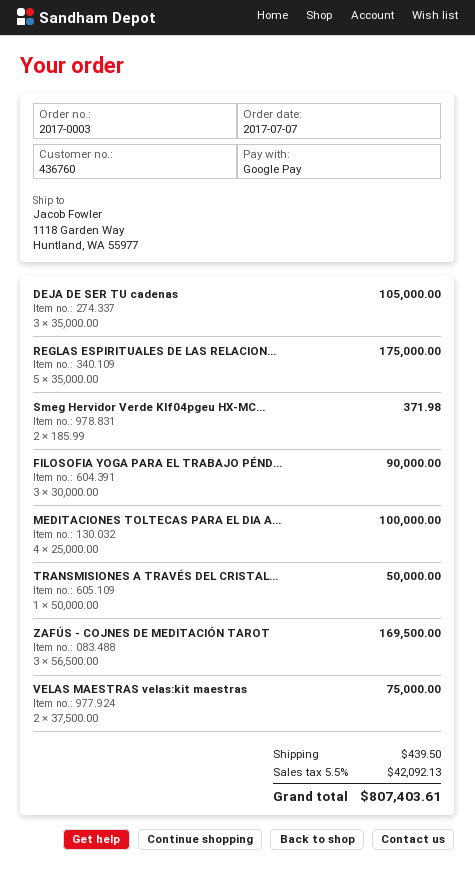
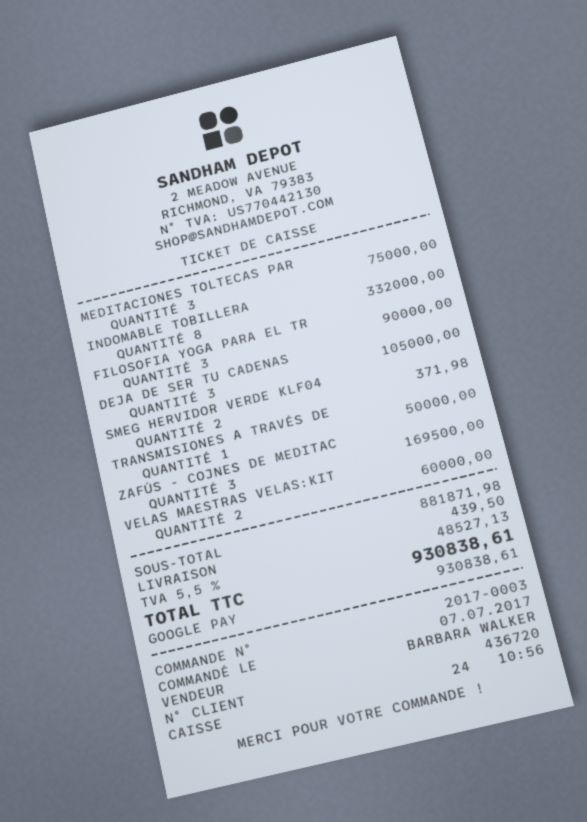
customer number: 436760 -> 436720
REGLAS ESPIRITUALES DE LAS RELACION...: 5 for 175000.00 -> none
MEDITACIONES TOLTECAS PARA EL DIA A...: 4 for 100000.00 -> 3 for 75000.00
VELAS MAESTRAS velas:kit maestras: 2 for 75000.00 -> 2 for 60000.00
INDOMABLE TOBILLERA: none -> 8 for 332000.00
tax: 5.5% = 42092.13 -> 5.5% = 48527.13
total: 807403.61 -> 930838.61

